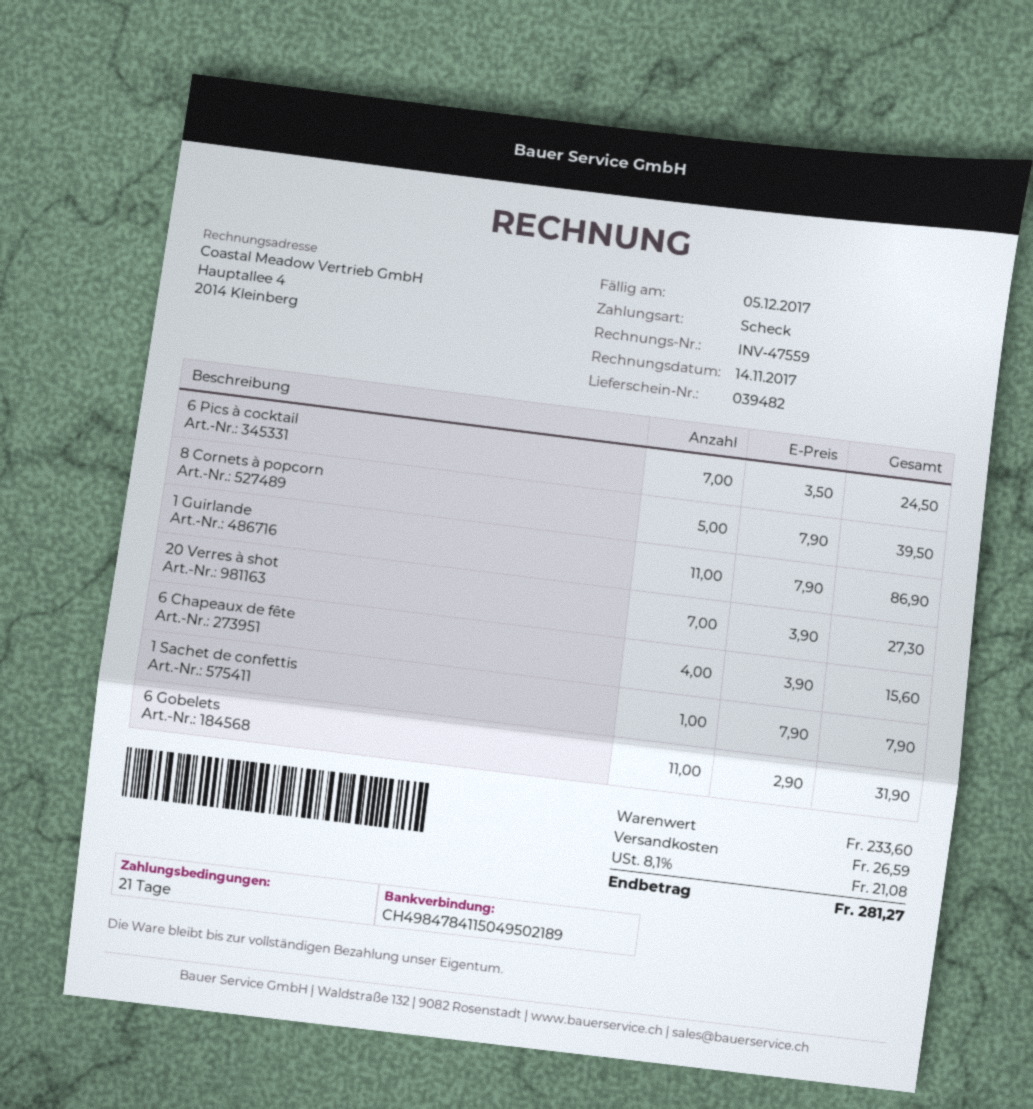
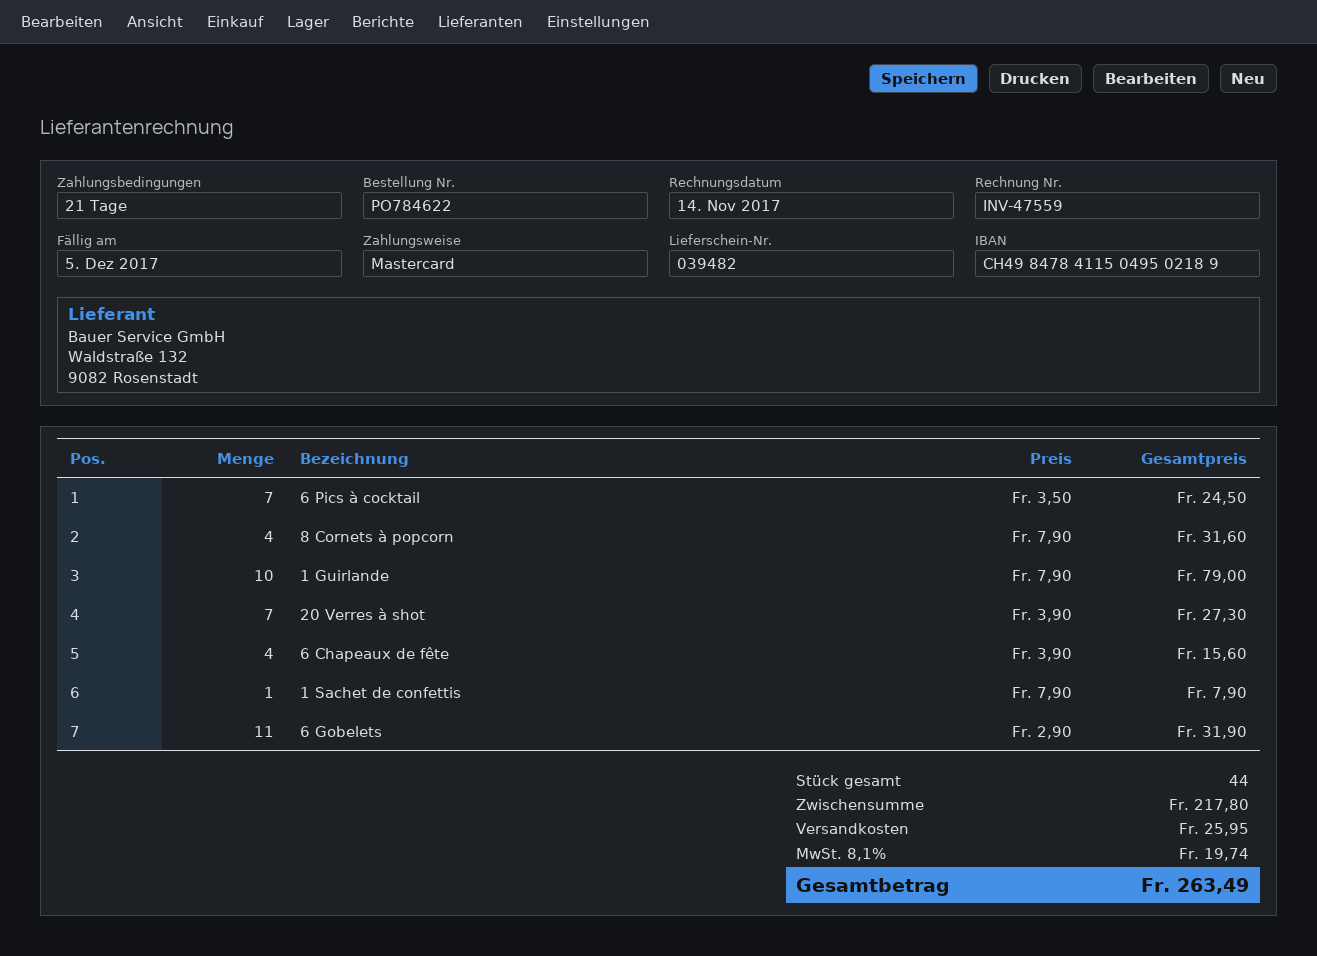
payment method: cheque -> Mastercard
8 Cornets à popcorn: 5 x 7.90 = 39.50 -> 4 x 7.90 = 31.60
1 Guirlande: 11 x 7.90 = 86.90 -> 10 x 7.90 = 79.00
subtotal: 233.60 -> 217.80
shipping: 26.59 -> 25.95
tax: 8.1% = 21.08 -> 8.1% = 19.74
total: 281.27 -> 263.49

